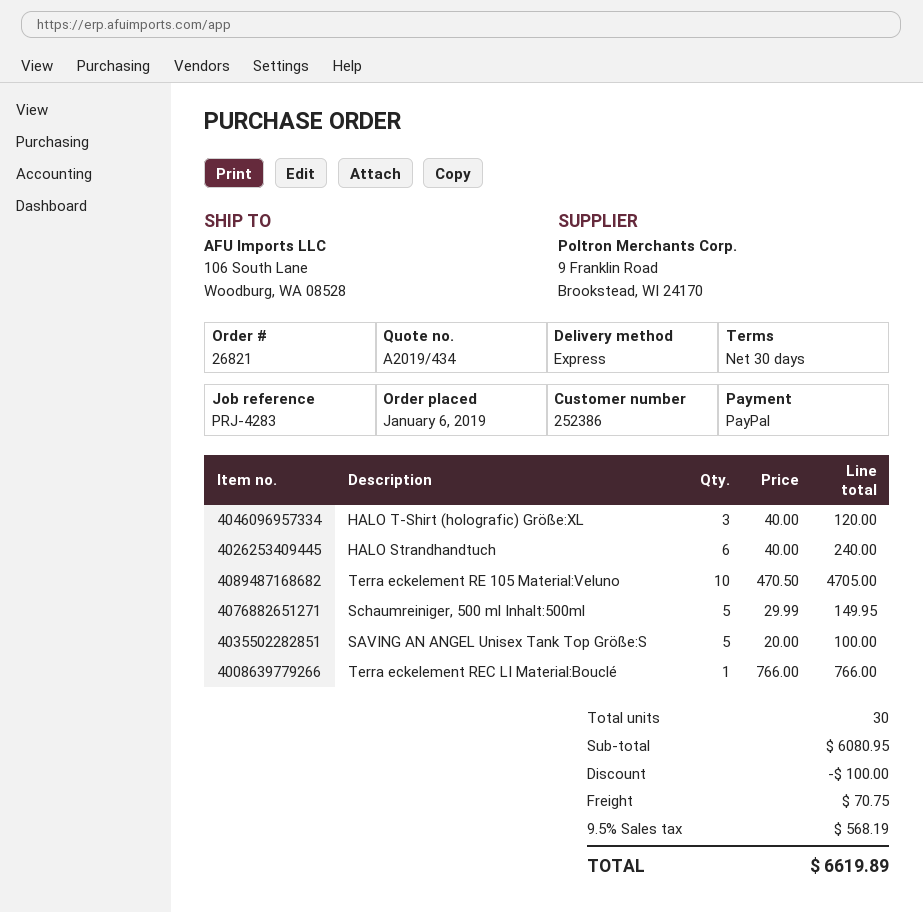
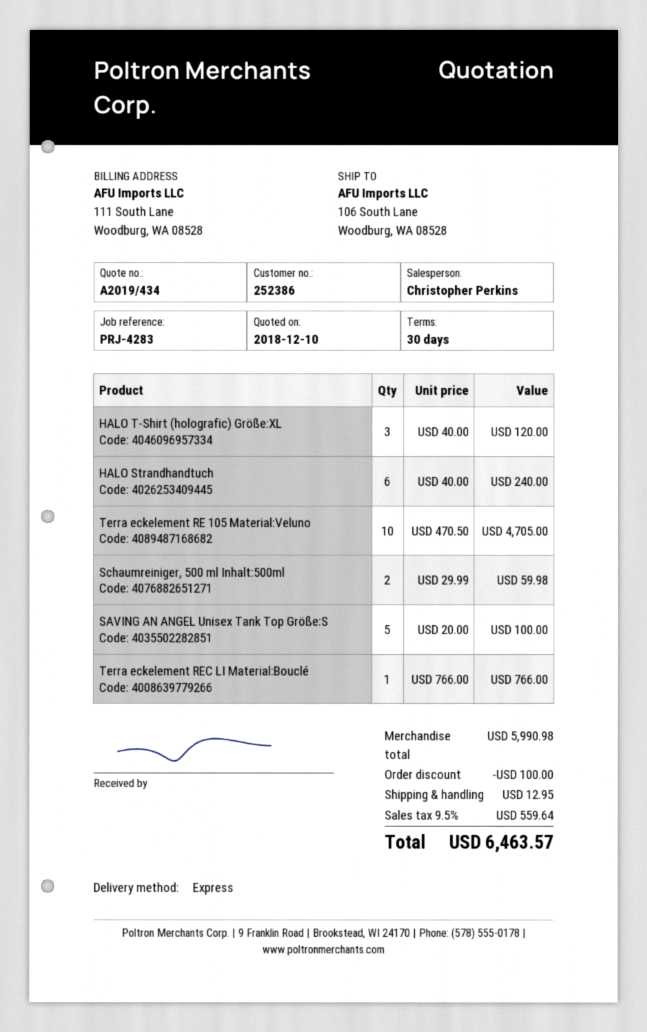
Schaumreiniger, 500 ml Inhalt:500ml: 5 x 29.99 = 149.95 -> 2 x 29.99 = 59.98
subtotal: 6080.95 -> 5990.98
shipping: 70.75 -> 12.95
tax: 9.5% = 568.19 -> 9.5% = 559.64
total: 6619.89 -> 6463.57

